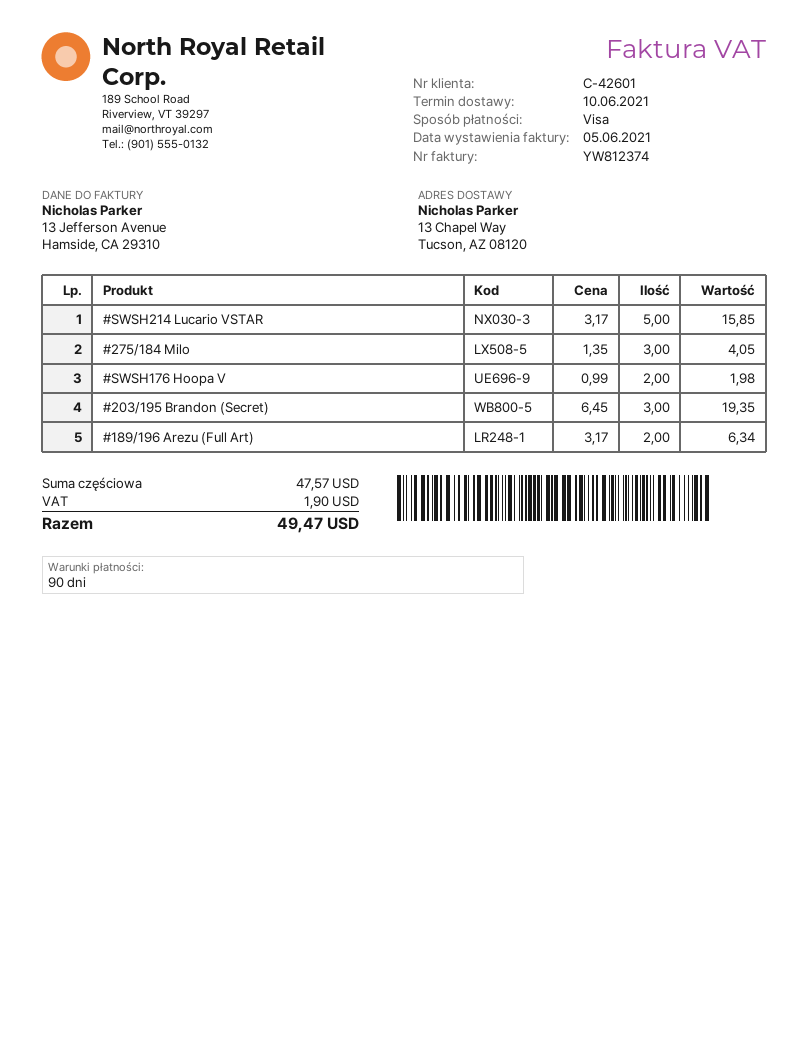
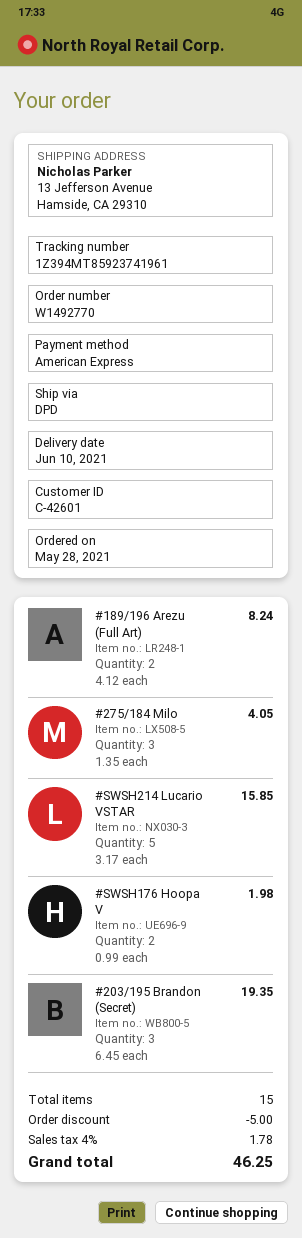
payment method: Visa -> American Express
ship to: 13 Chapel Way, Tucson, AZ 08120 -> 13 Jefferson Avenue, Hamside, CA 29310
#189/196 Arezu (Full Art): 2 x 3.17 = 6.34 -> 2 x 4.12 = 8.24
discount: none -> 5.00
tax: 1.90 -> 1.78
total: 49.47 -> 46.25

